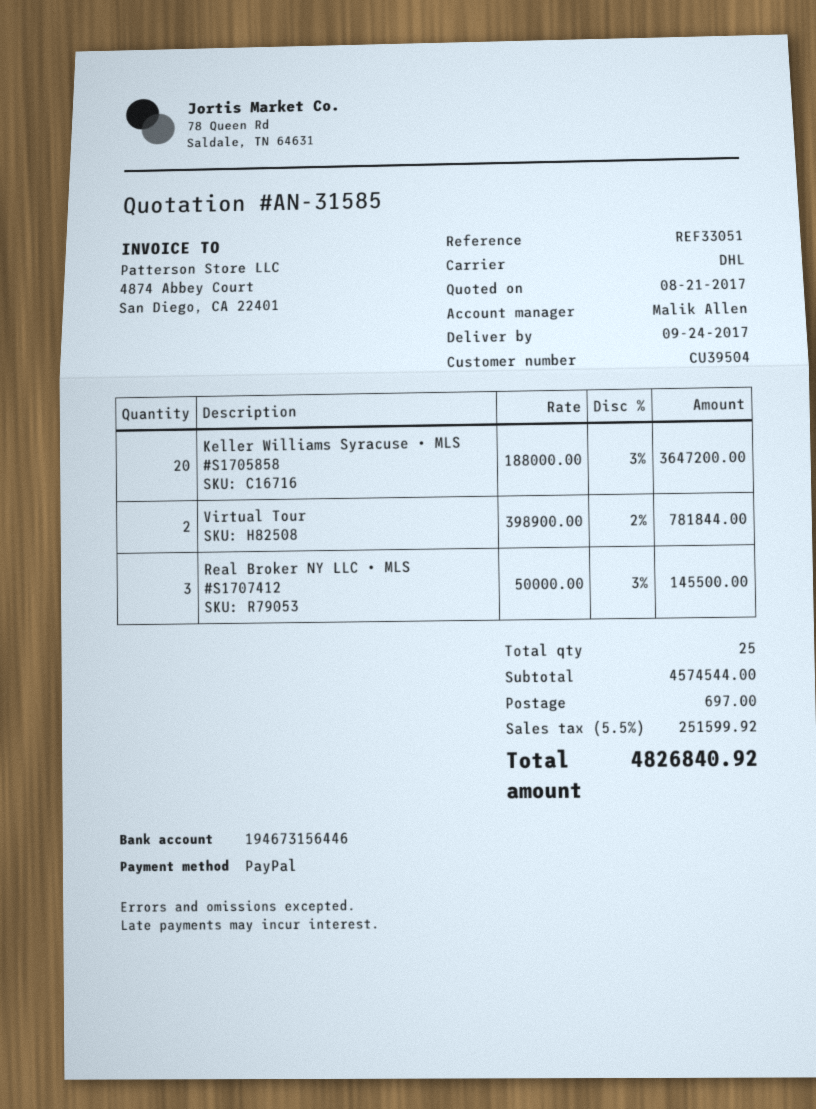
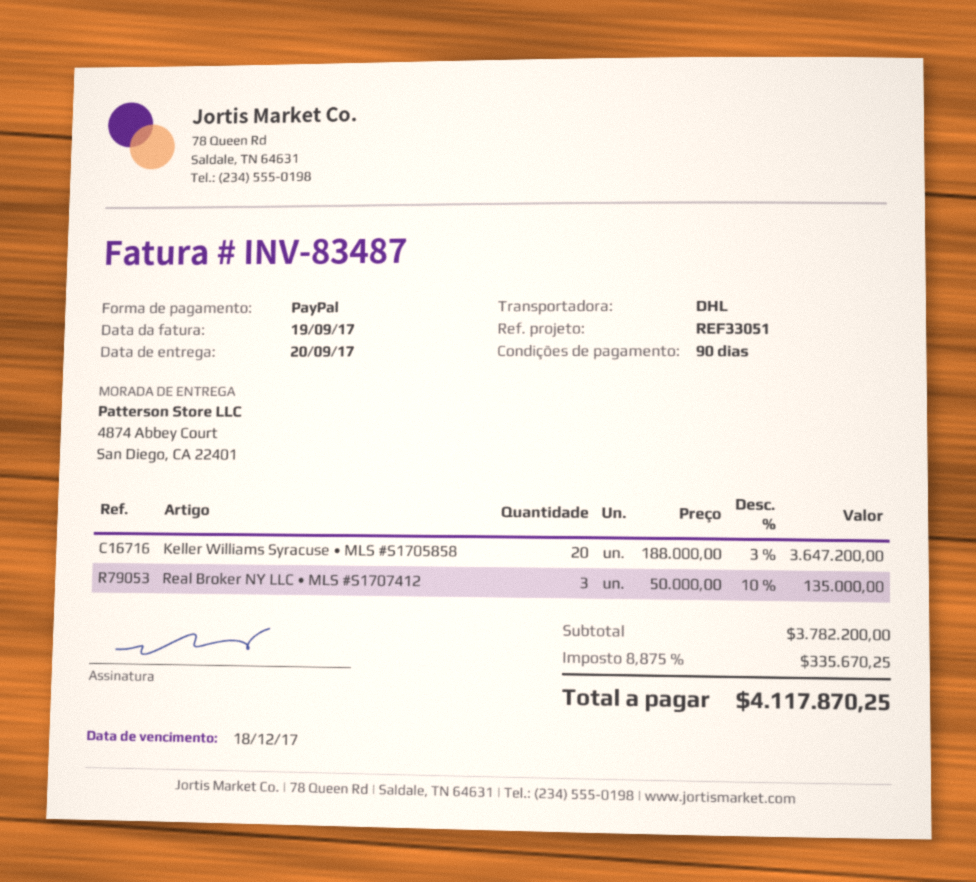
delivery date: 2017-09-24 -> 2017-09-20
Virtual Tour: 2 x 398900.00 - 2% = 781844.00 -> none
Real Broker NY LLC • MLS #S1707412: 3 x 50000.00 - 3% = 145500.00 -> 3 x 50000.00 - 10% = 135000.00
subtotal: 4574544.00 -> 3782200.00
shipping: 697.00 -> none
tax: 5.5% = 251599.92 -> 8.875% = 335670.25
total: 4826840.92 -> 4117870.25

